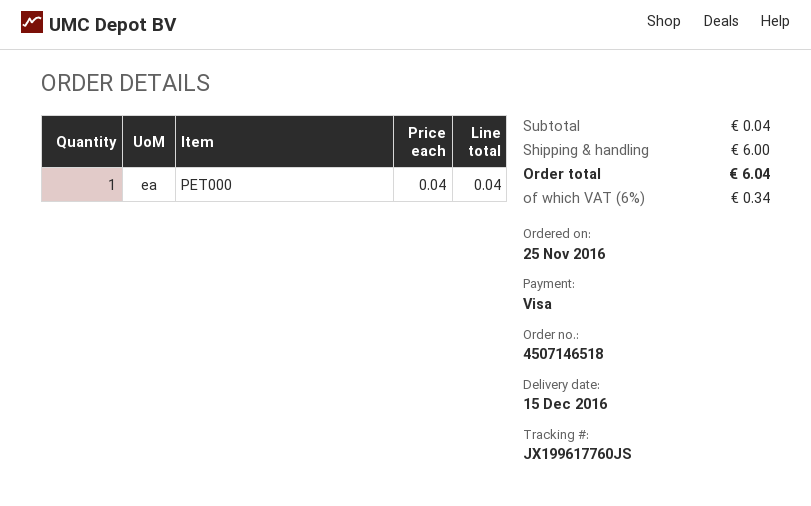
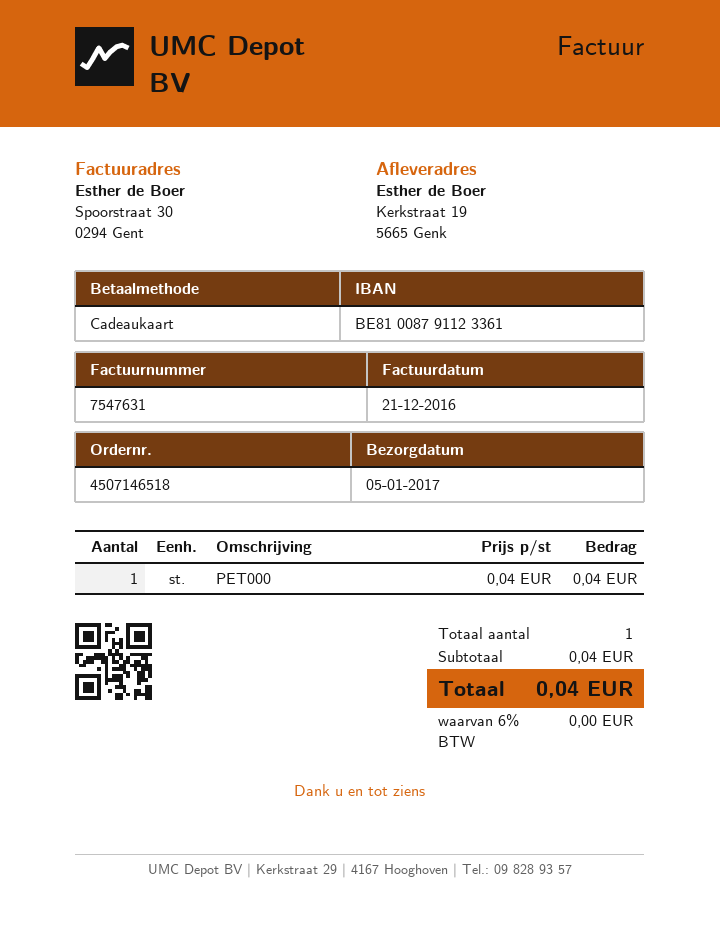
delivery date: 2016-12-15 -> 2017-01-05
payment method: Visa -> gift card
shipping: 6.00 -> none
tax: 6% = 0.34 -> 6% = 0.00
total: 6.04 -> 0.04

